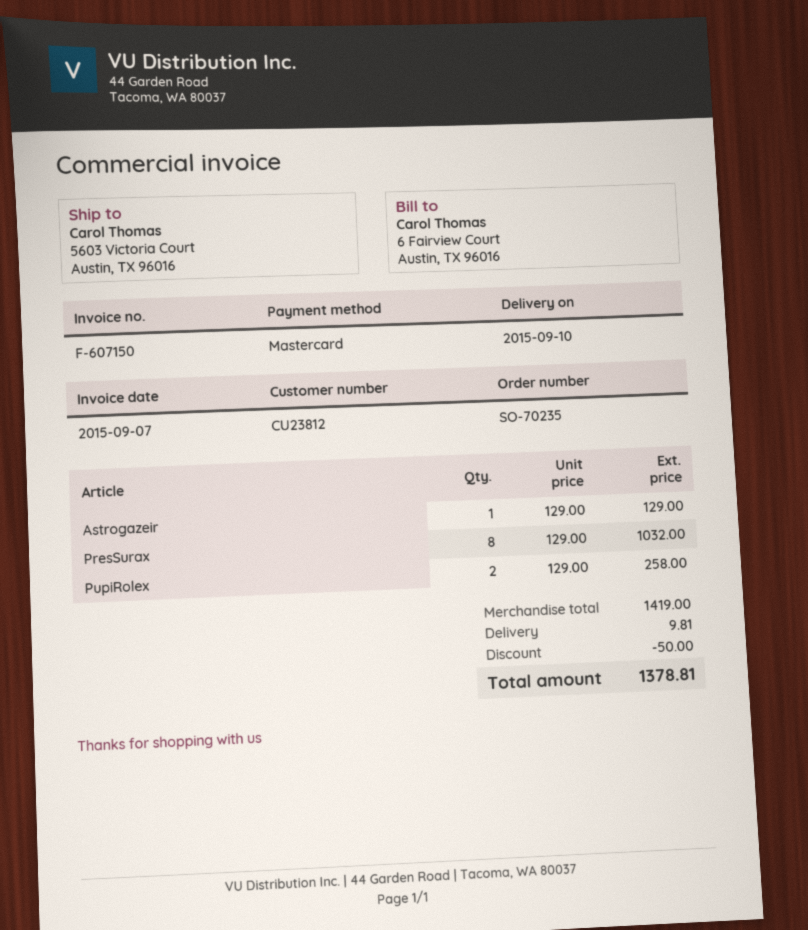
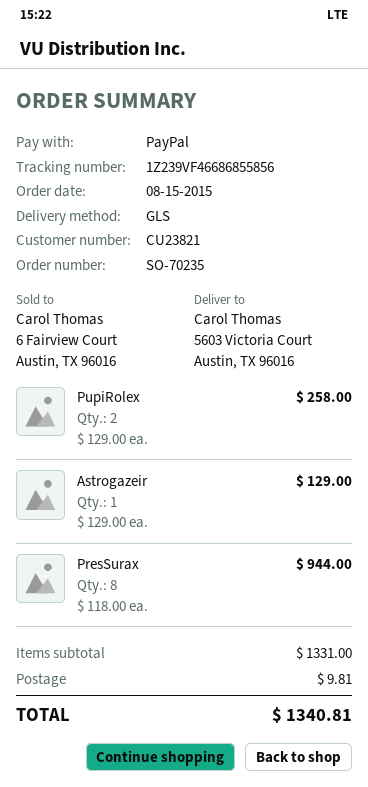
customer number: CU23812 -> CU23821
payment method: Mastercard -> PayPal
PresSurax: 8 x 129.00 = 1032.00 -> 8 x 118.00 = 944.00
subtotal: 1419.00 -> 1331.00
discount: 50.00 -> none
total: 1378.81 -> 1340.81

